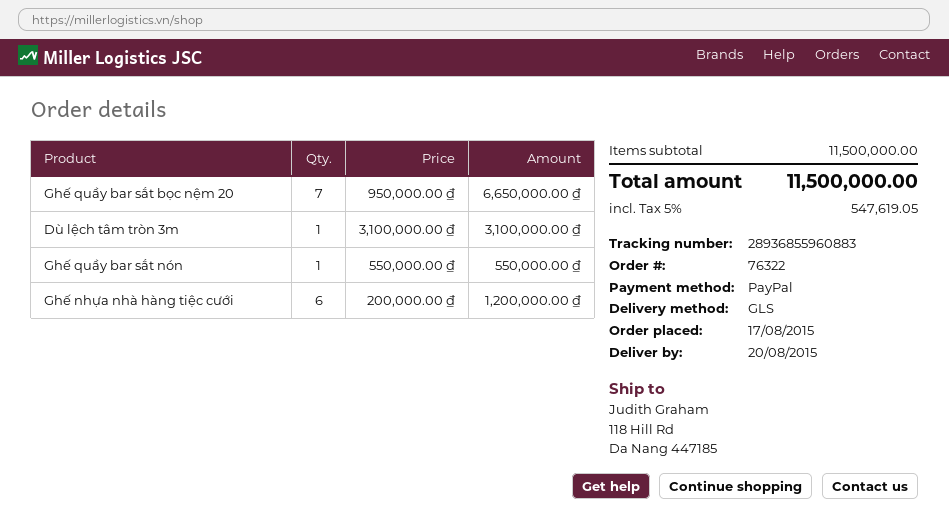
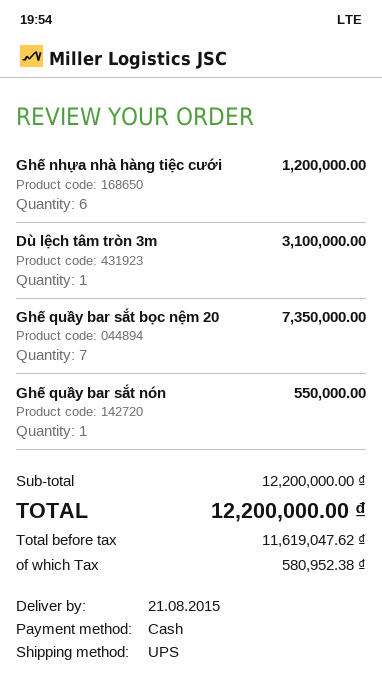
delivery date: 2015-08-20 -> 2015-08-21
payment method: PayPal -> cash
shipping method: GLS -> UPS
Ghế quầy bar sắt bọc nệm 20: 7 for 6650000.00 -> 7 for 7350000.00
subtotal: 11500000.00 -> 12200000.00
tax: 547619.05 -> 580952.38
total: 11500000.00 -> 12200000.00

